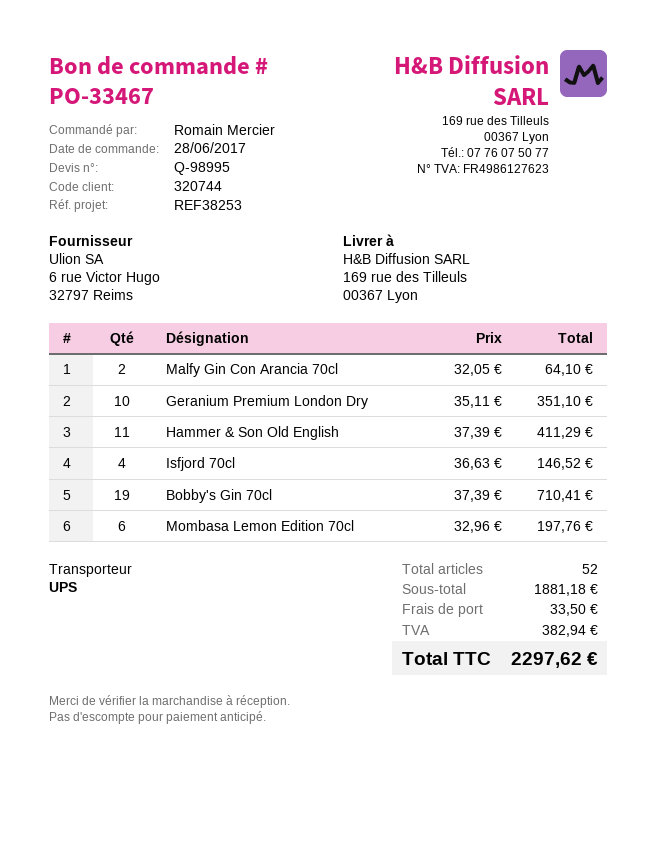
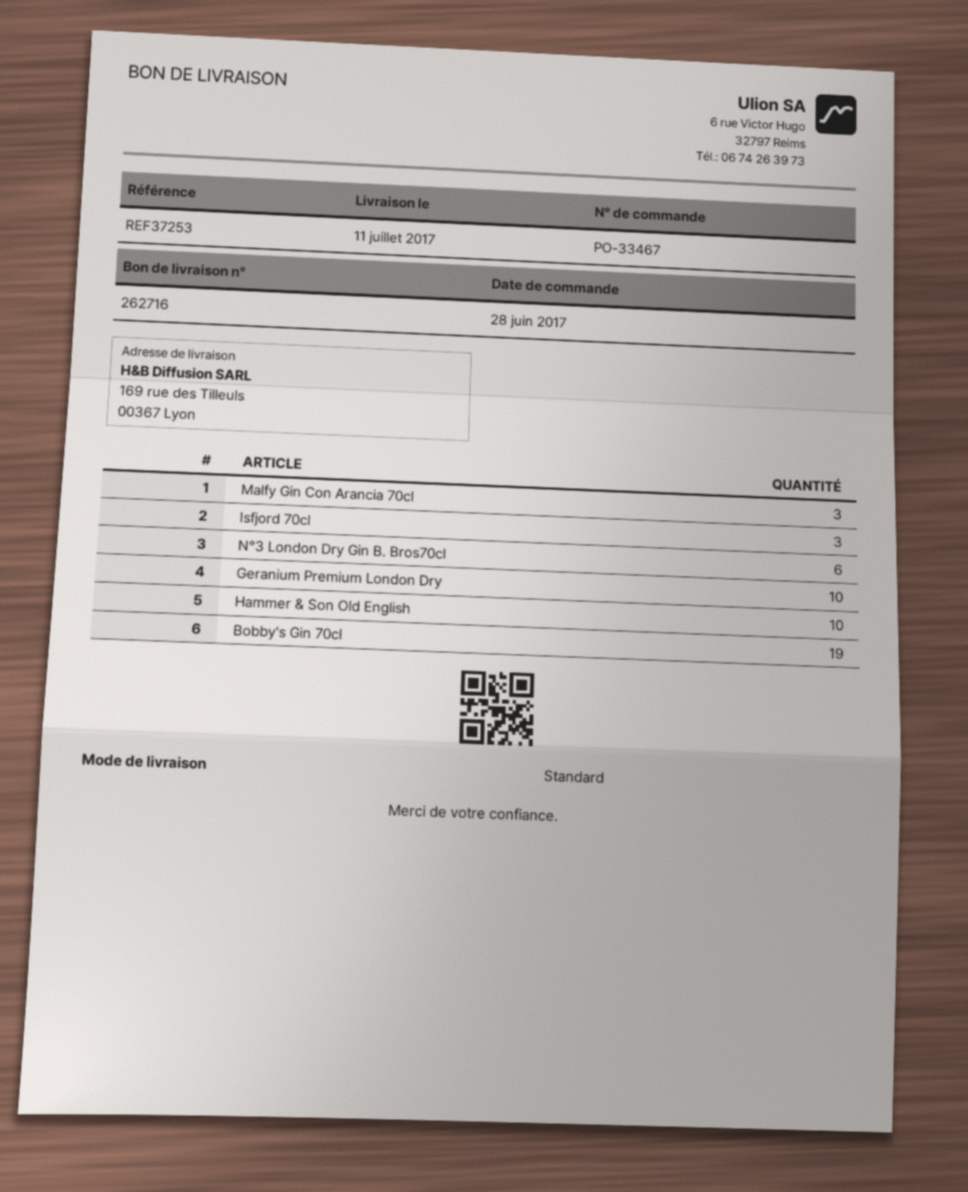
reference: REF38253 -> REF37253
shipping method: UPS -> standard
Malfy Gin Con Arancia 70cl: 2 -> 3
Hammer & Son Old English: 11 -> 10
Isfjord 70cl: 4 -> 3
Mombasa Lemon Edition 70cl: 6 -> none
N°3 London Dry Gin B. Bros70cl: none -> 6

